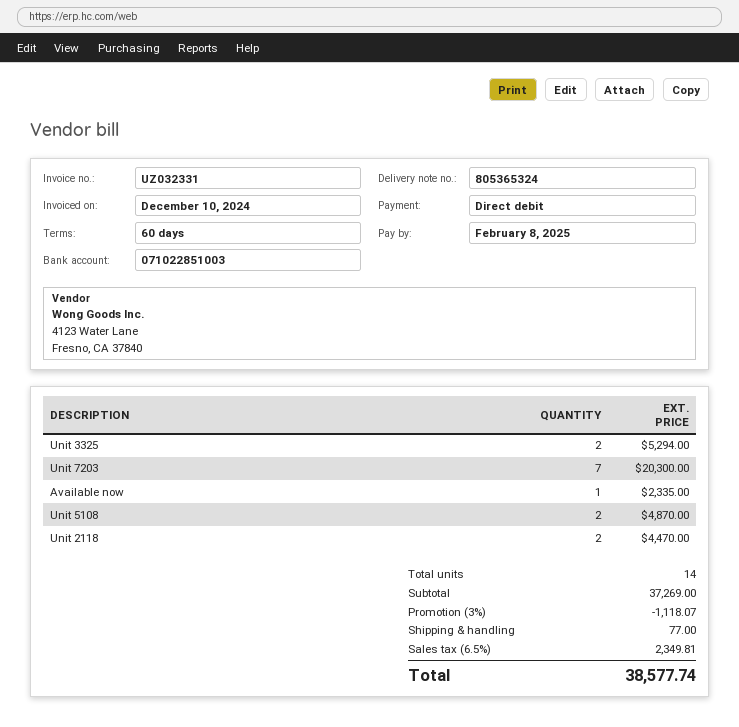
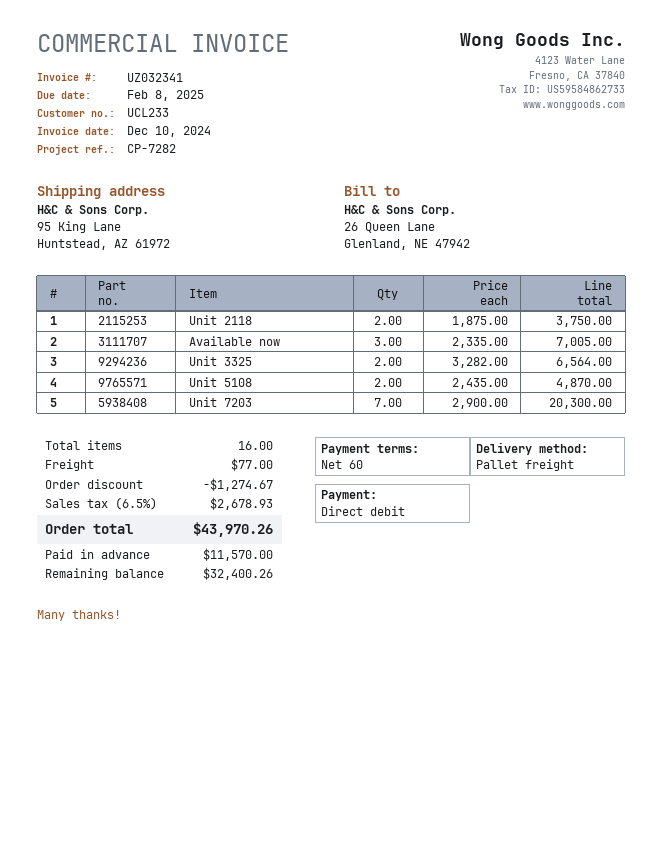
invoice number: UZ032331 -> UZ032341
Unit 3325: 2 for 5294.00 -> 2 for 6564.00
Available now: 1 for 2335.00 -> 3 for 7005.00
Unit 2118: 2 for 4470.00 -> 2 for 3750.00
total quantity: 14 -> 16
discount: 1118.07 -> 1274.67
tax: 6.5% = 2349.81 -> 6.5% = 2678.93
total: 38577.74 -> 43970.26

